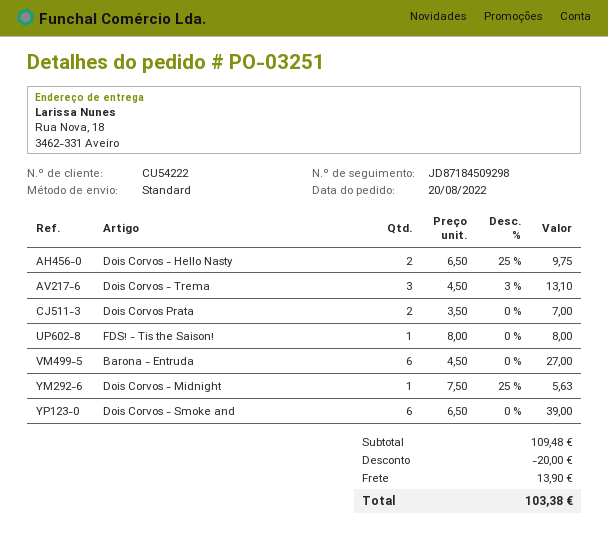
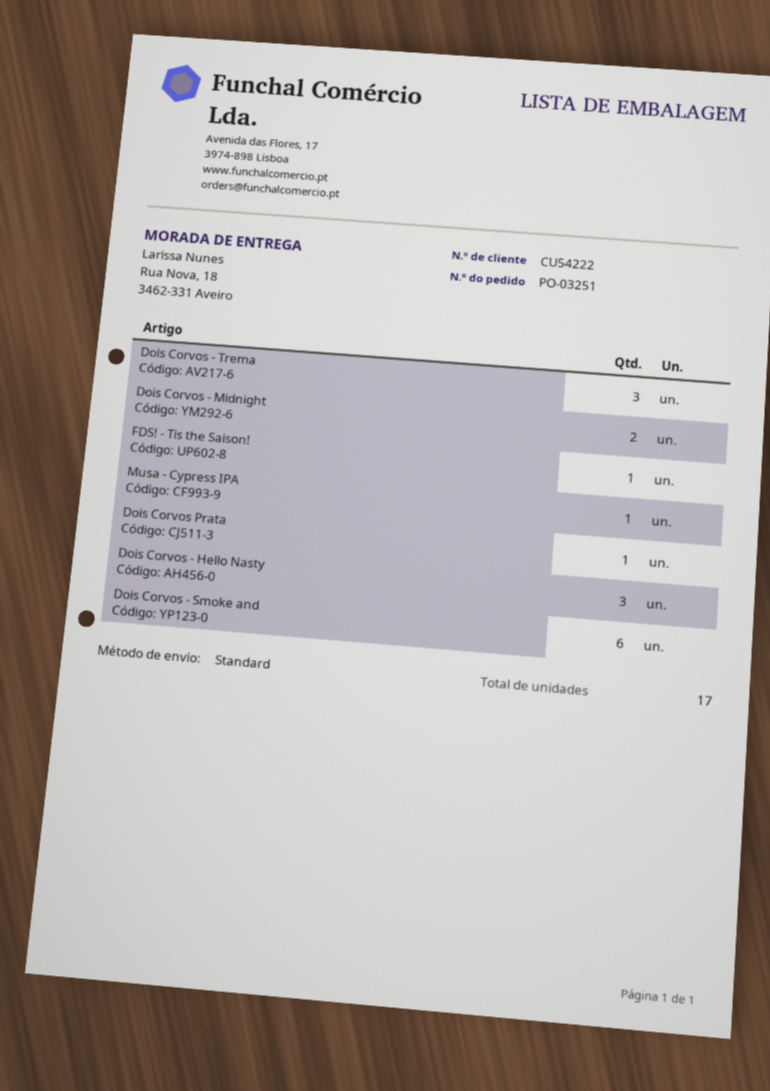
Dois Corvos - Hello Nasty: 2 -> 3
Dois Corvos Prata: 2 -> 1
Barona - Entruda: 6 -> none
Dois Corvos - Midnight: 1 -> 2
Musa - Cypress IPA: none -> 1

